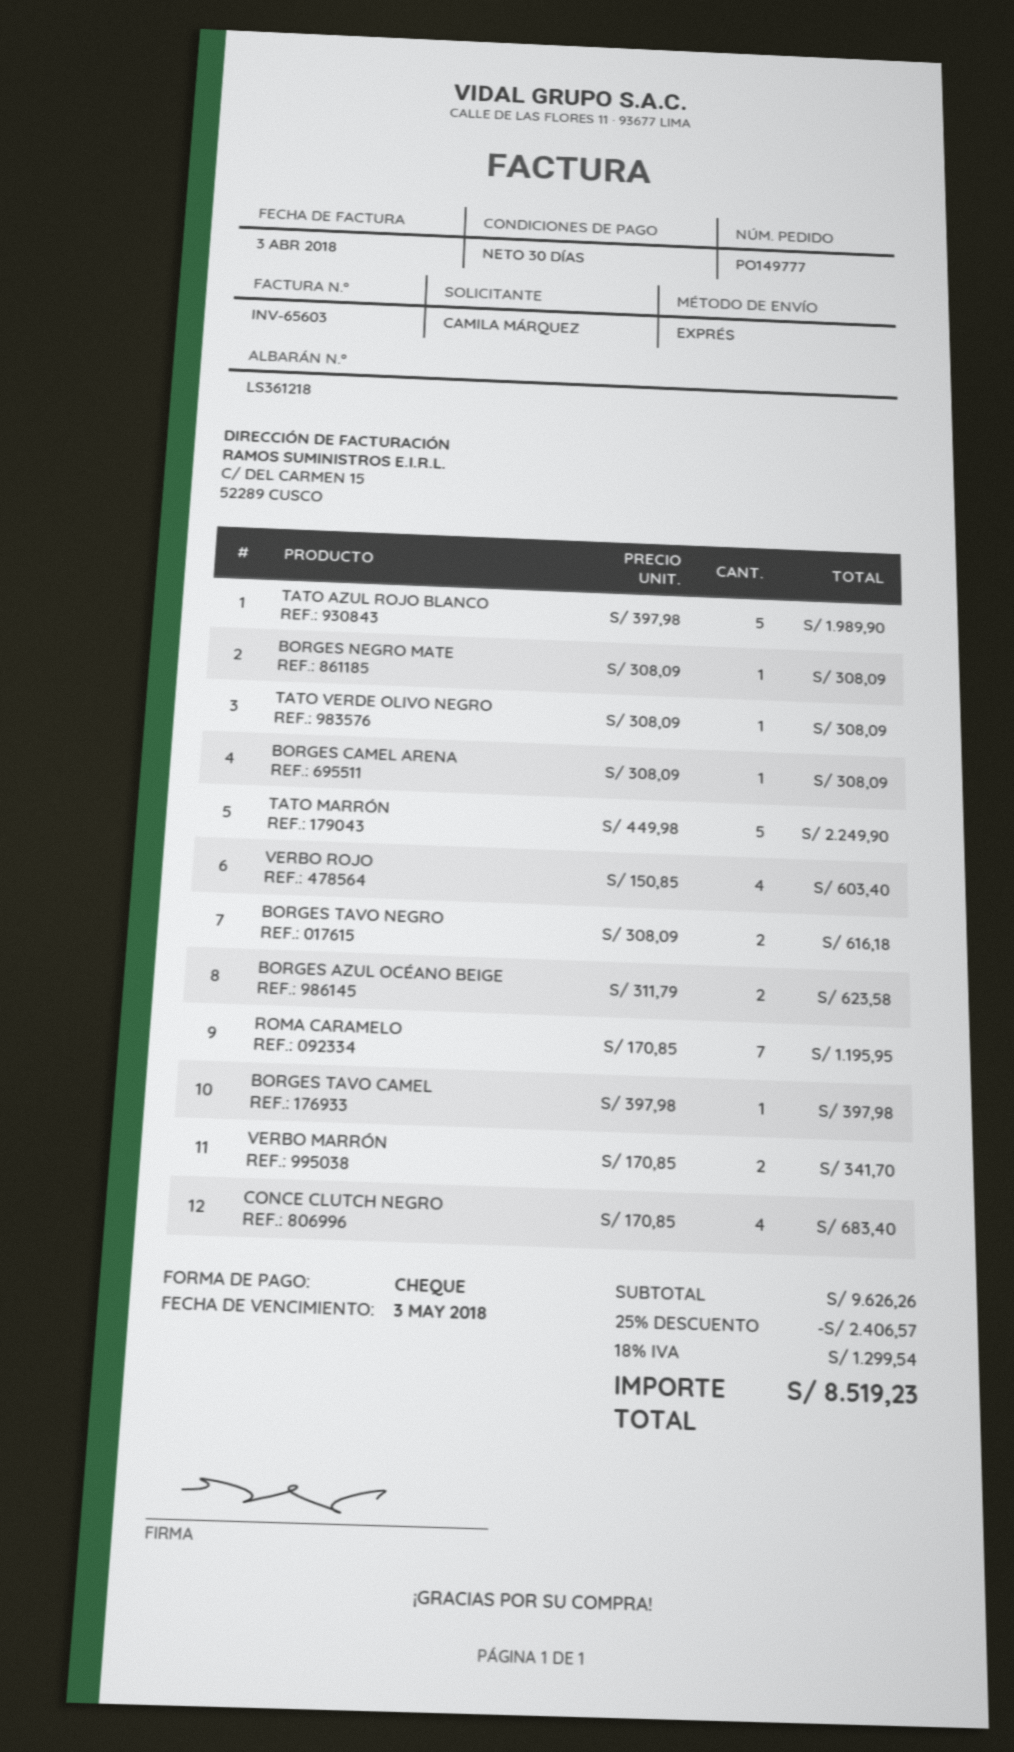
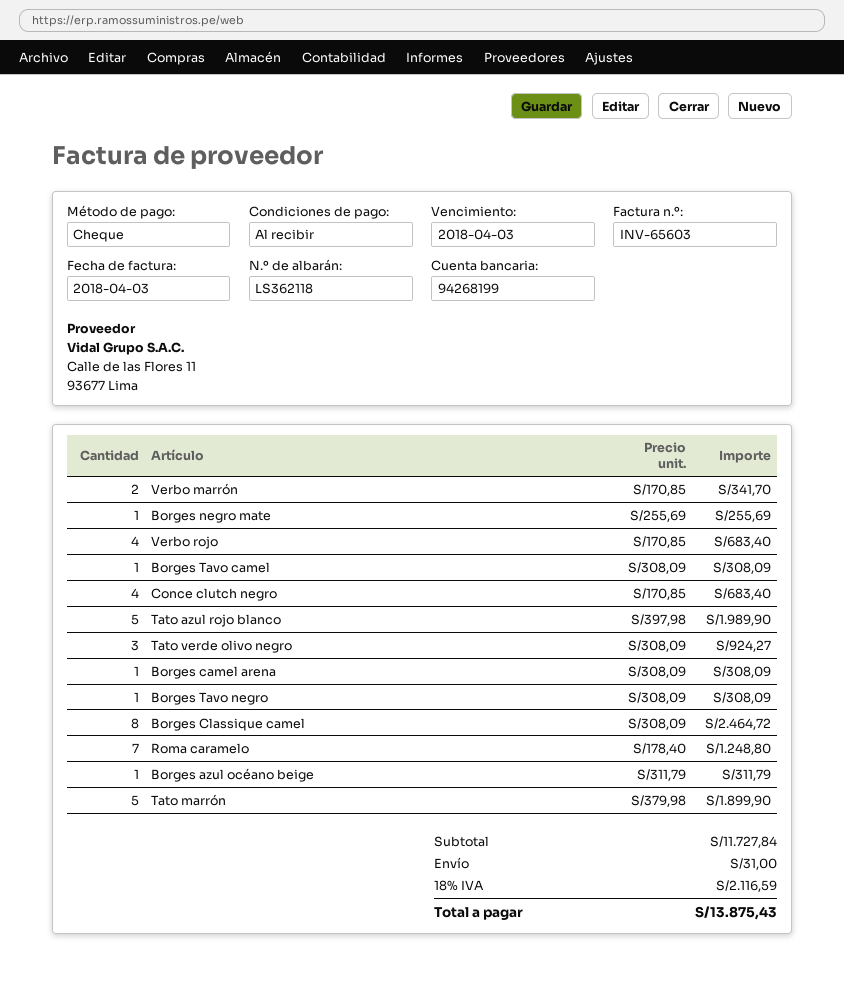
delivery note number: LS361218 -> LS362118
payment terms: 30 days -> on receipt
due date: 2018-05-03 -> 2018-04-03
BORGES NEGRO MATE: 1 x 308.09 = 308.09 -> 1 x 255.69 = 255.69
TATO VERDE OLIVO NEGRO: 1 x 308.09 = 308.09 -> 3 x 308.09 = 924.27
TATO MARRÓN: 5 x 449.98 = 2249.90 -> 5 x 379.98 = 1899.90
VERBO ROJO: 4 x 150.85 = 603.40 -> 4 x 170.85 = 683.40
BORGES TAVO NEGRO: 2 x 308.09 = 616.18 -> 1 x 308.09 = 308.09
BORGES AZUL OCÉANO BEIGE: 2 x 311.79 = 623.58 -> 1 x 311.79 = 311.79
ROMA CARAMELO: 7 x 170.85 = 1195.95 -> 7 x 178.40 = 1248.80
BORGES TAVO CAMEL: 1 x 397.98 = 397.98 -> 1 x 308.09 = 308.09
Borges Classique camel: none -> 8 x 308.09 = 2464.72
subtotal: 9626.26 -> 11727.84
discount: 25% = 2406.57 -> none
shipping: none -> 31.00
tax: 18% = 1299.54 -> 18% = 2116.59
total: 8519.23 -> 13875.43

